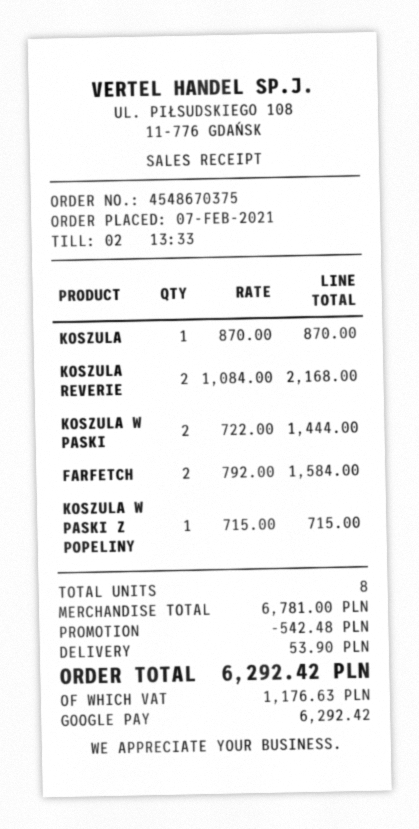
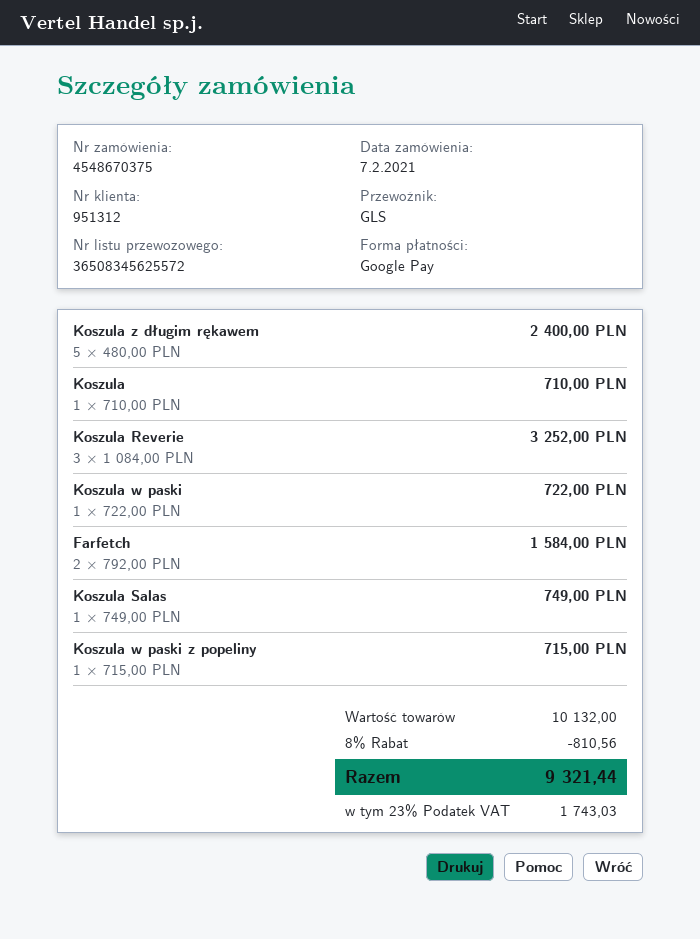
KOSZULA: 1 x 870.00 = 870.00 -> 1 x 710.00 = 710.00
KOSZULA REVERIE: 2 x 1084.00 = 2168.00 -> 3 x 1084.00 = 3252.00
KOSZULA W PASKI: 2 x 722.00 = 1444.00 -> 1 x 722.00 = 722.00
Koszula z długim rękawem: none -> 5 x 480.00 = 2400.00
Koszula Salas: none -> 1 x 749.00 = 749.00
subtotal: 6781.00 -> 10132.00
discount: 542.48 -> 810.56
shipping: 53.90 -> none
tax: 1176.63 -> 1743.03
total: 6292.42 -> 9321.44

